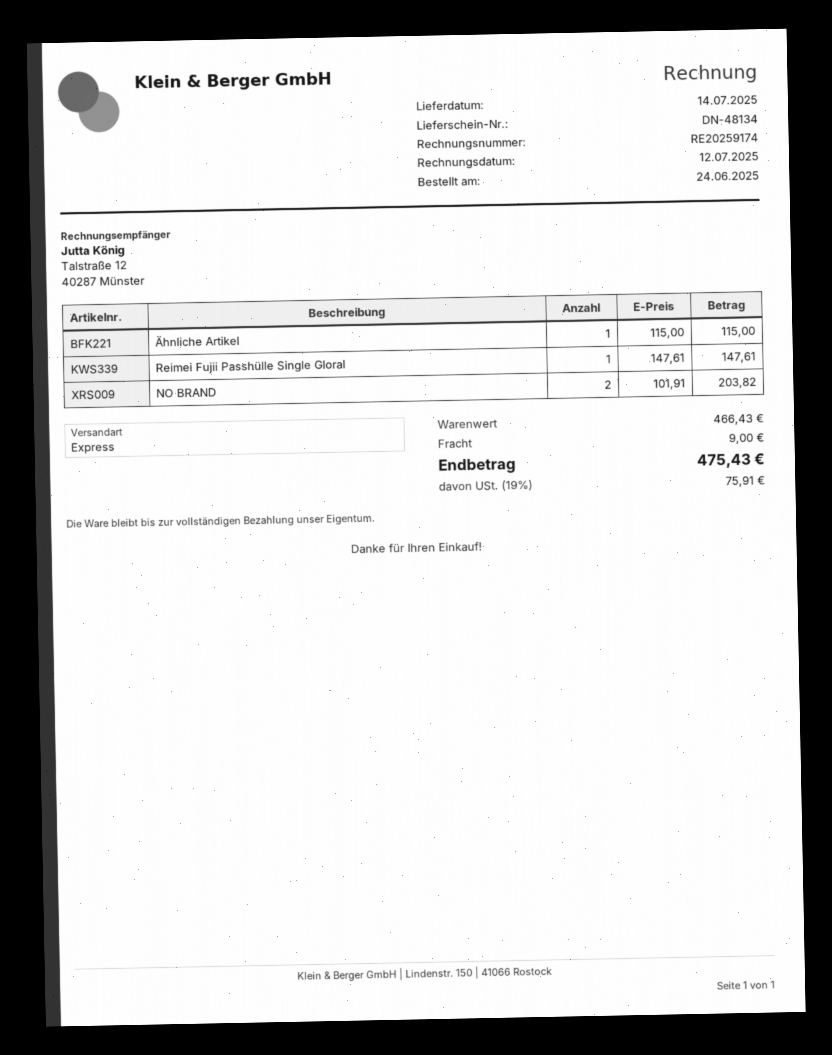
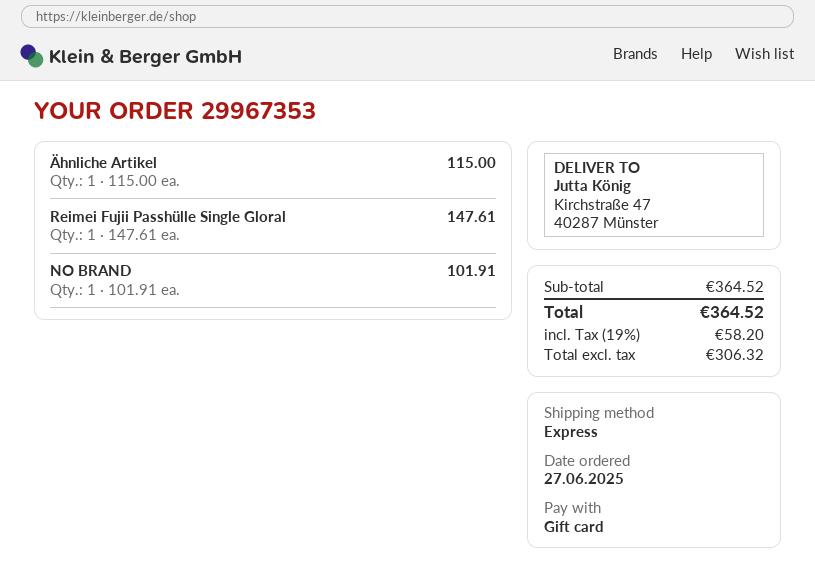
order date: 2025-06-24 -> 2025-06-27
NO BRAND: 2 x 101.91 = 203.82 -> 1 x 101.91 = 101.91
subtotal: 466.43 -> 364.52
shipping: 9.00 -> none
tax: 19% = 75.91 -> 19% = 58.20
total: 475.43 -> 364.52

